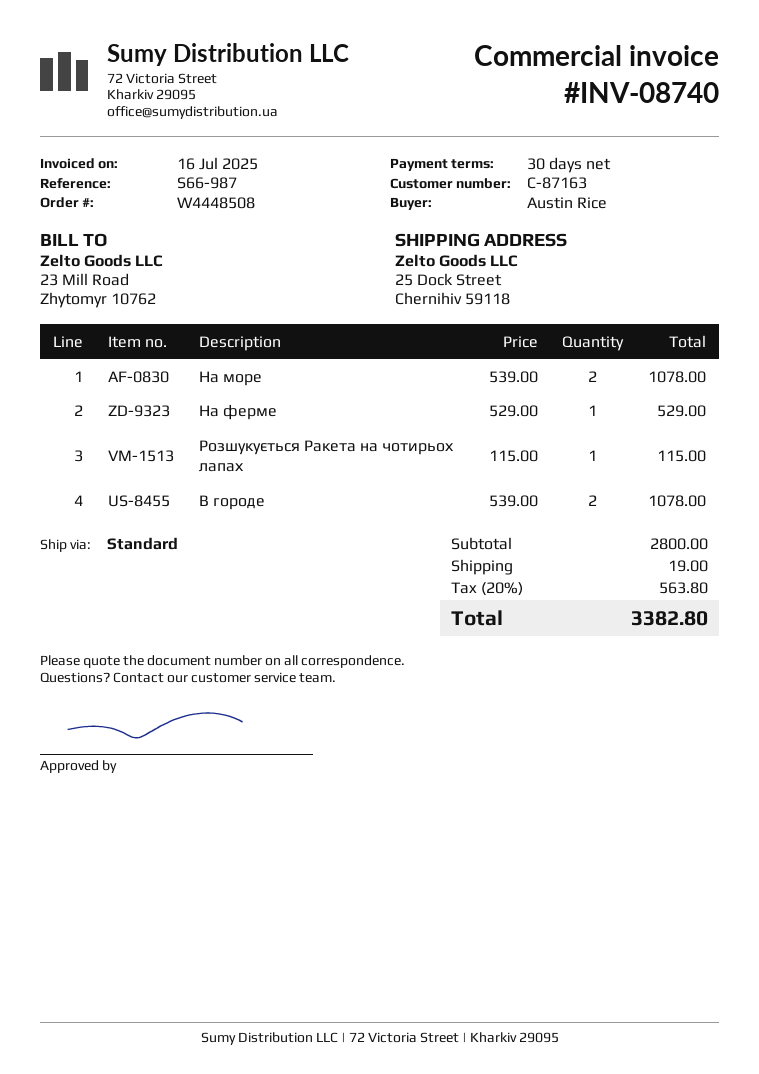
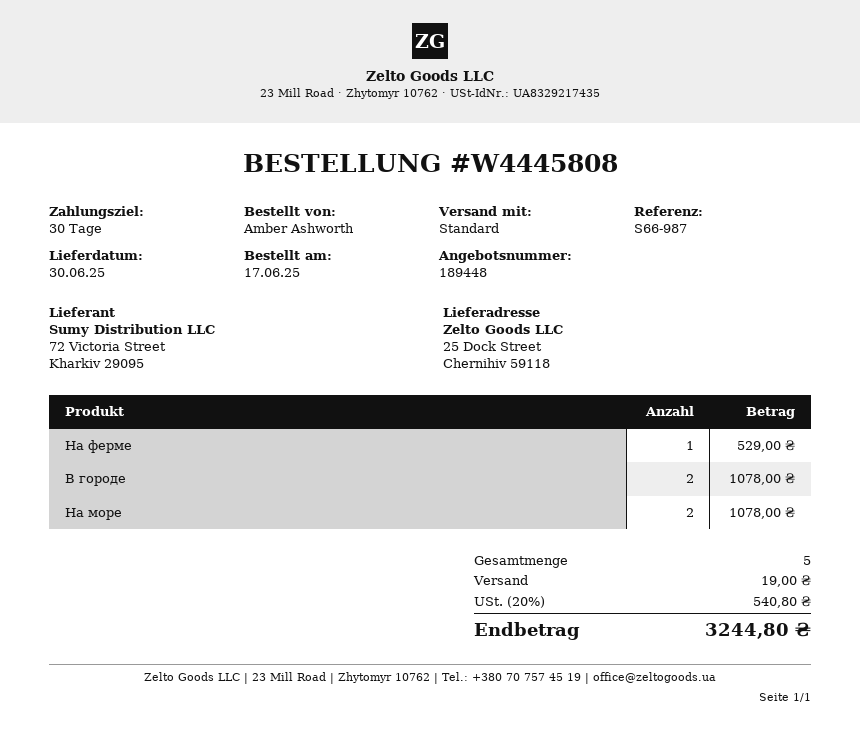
order number: W4448508 -> W4445808
ordered by: Austin Rice -> Amber Ashworth
Розшукується Ракета на чотирьох лапах: 1 for 115.00 -> none
tax: 20% = 563.80 -> 20% = 540.80
total: 3382.80 -> 3244.80

